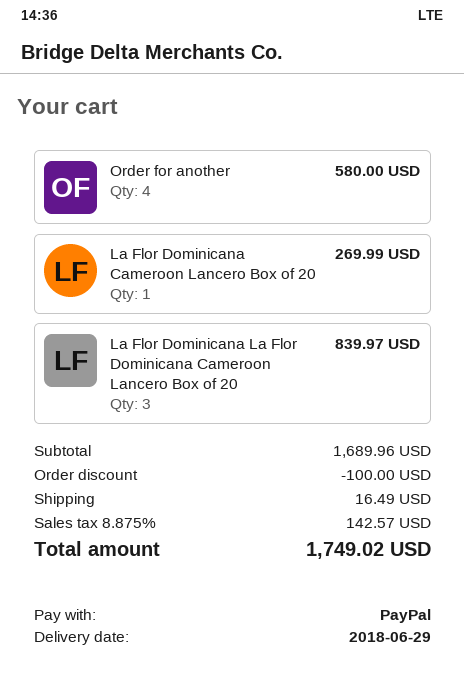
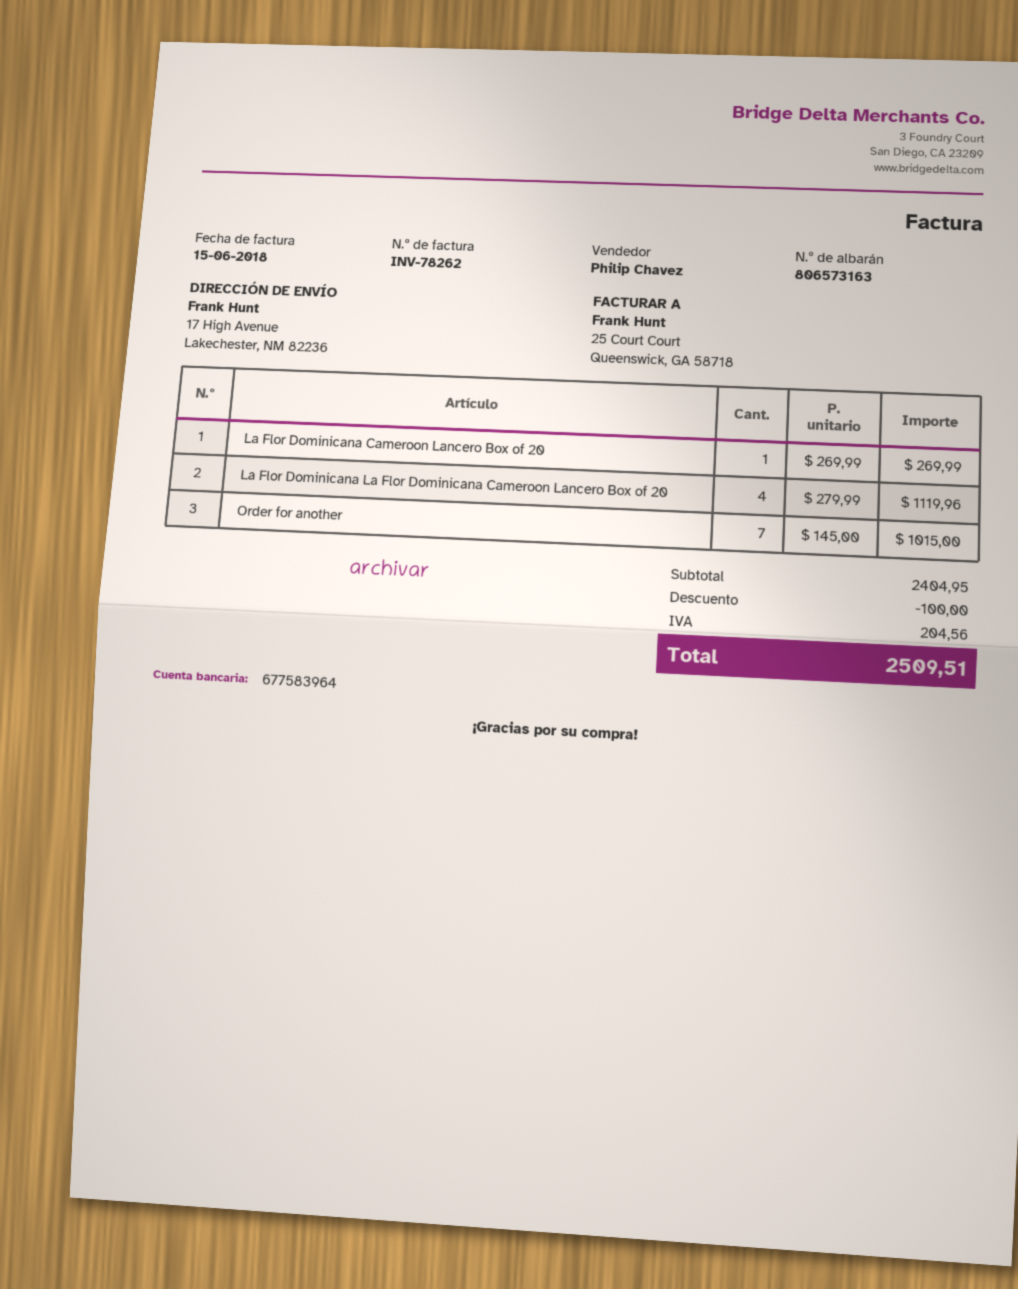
Order for another: 4 for 580.00 -> 7 for 1015.00
La Flor Dominicana La Flor Dominicana Cameroon Lancero Box of 20: 3 for 839.97 -> 4 for 1119.96
subtotal: 1689.96 -> 2404.95
shipping: 16.49 -> none
tax: 142.57 -> 204.56
total: 1749.02 -> 2509.51

